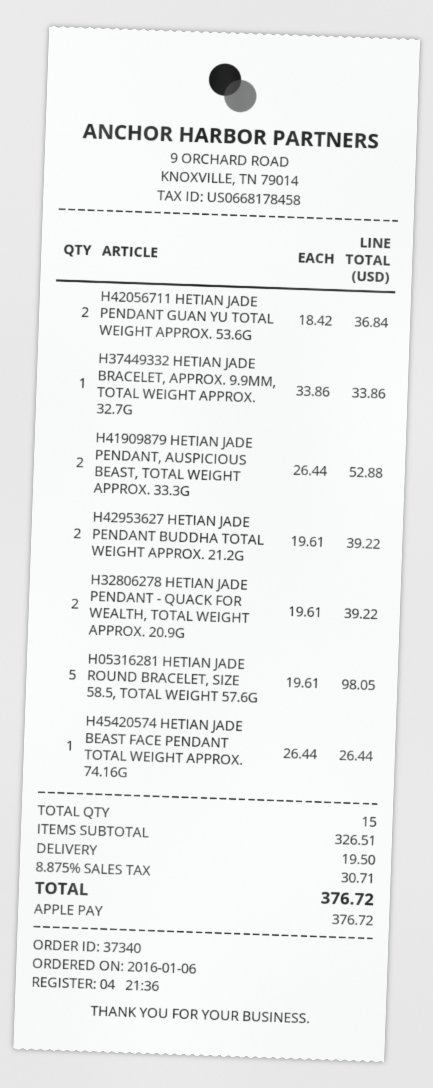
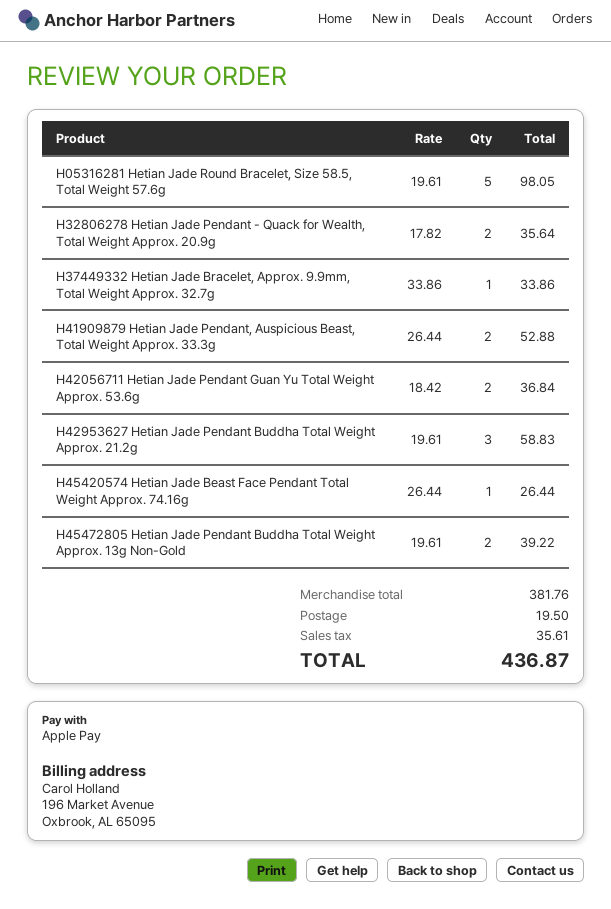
H42953627 HETIAN JADE PENDANT BUDDHA TOTAL WEIGHT APPROX. 21.2G: 2 x 19.61 = 39.22 -> 3 x 19.61 = 58.83
H32806278 HETIAN JADE PENDANT - QUACK FOR WEALTH, TOTAL WEIGHT APPROX. 20.9G: 2 x 19.61 = 39.22 -> 2 x 17.82 = 35.64
H45472805 Hetian Jade Pendant Buddha Total Weight Approx. 13g Non-Gold: none -> 2 x 19.61 = 39.22
subtotal: 326.51 -> 381.76
tax: 30.71 -> 35.61
total: 376.72 -> 436.87

